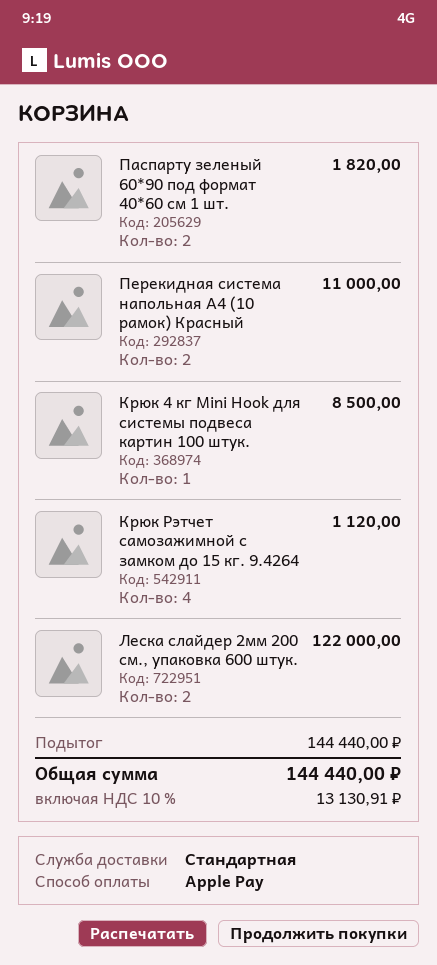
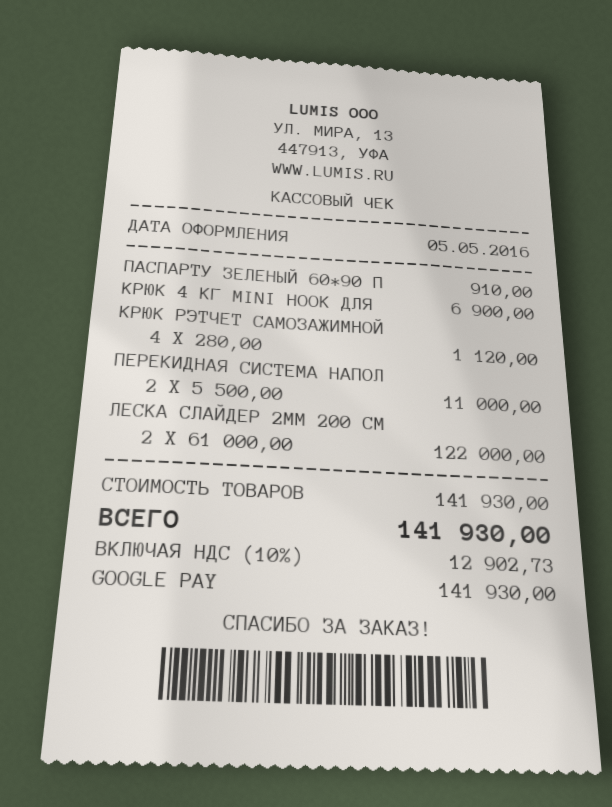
payment method: Apple Pay -> Google Pay
Паспарту зеленый 60*90 под формат 40*60 см 1 шт.: 2 for 1820.00 -> 1 for 910.00
Крюк 4 кг Mini Hook для системы подвеса картин 100 штук.: 1 for 8500.00 -> 1 for 6900.00
subtotal: 144440.00 -> 141930.00
tax: 10% = 13130.91 -> 10% = 12902.73
total: 144440.00 -> 141930.00

